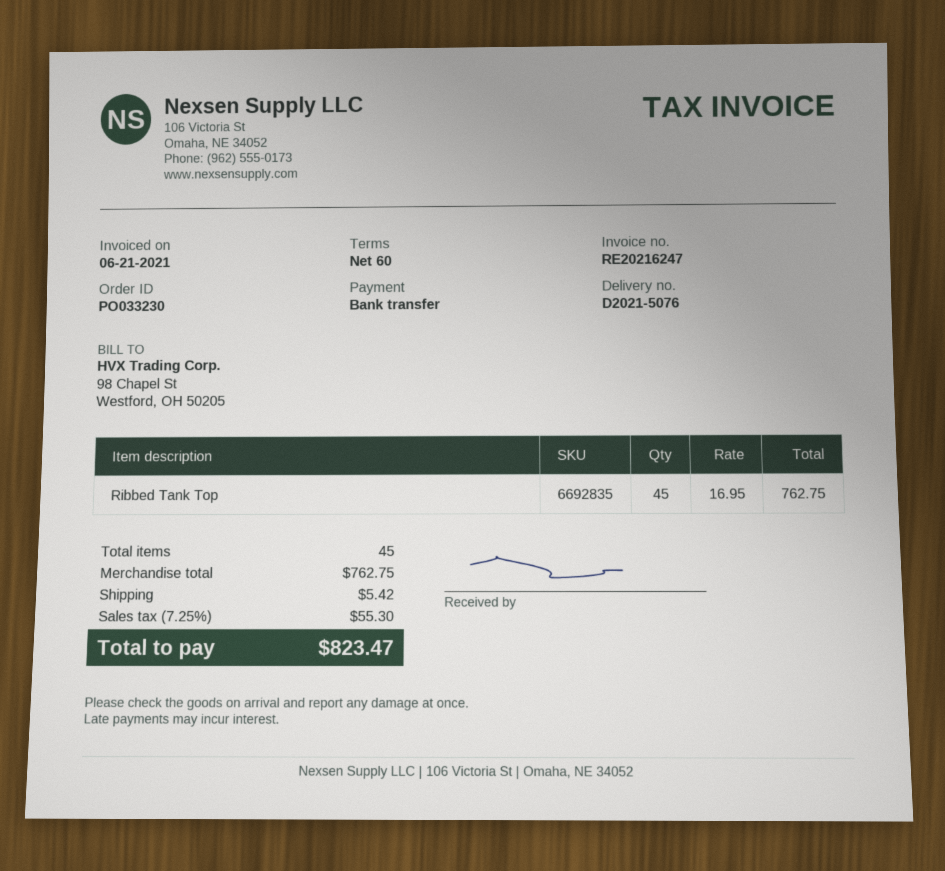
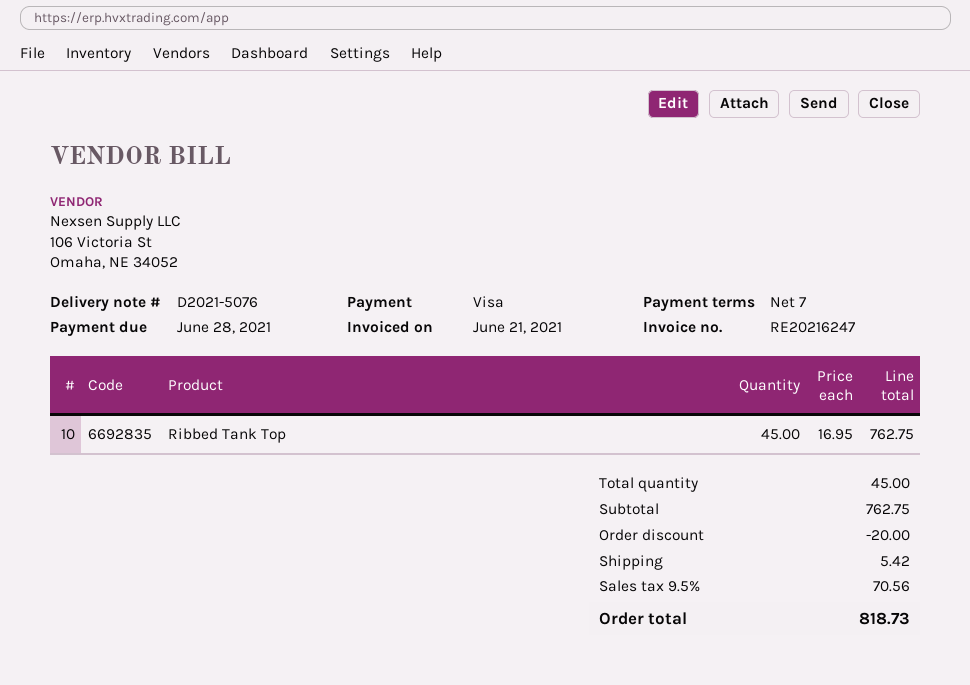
payment terms: 60 days -> 7 days
payment method: bank transfer -> Visa
discount: none -> 20.00
tax: 7.25% = 55.30 -> 9.5% = 70.56
total: 823.47 -> 818.73

